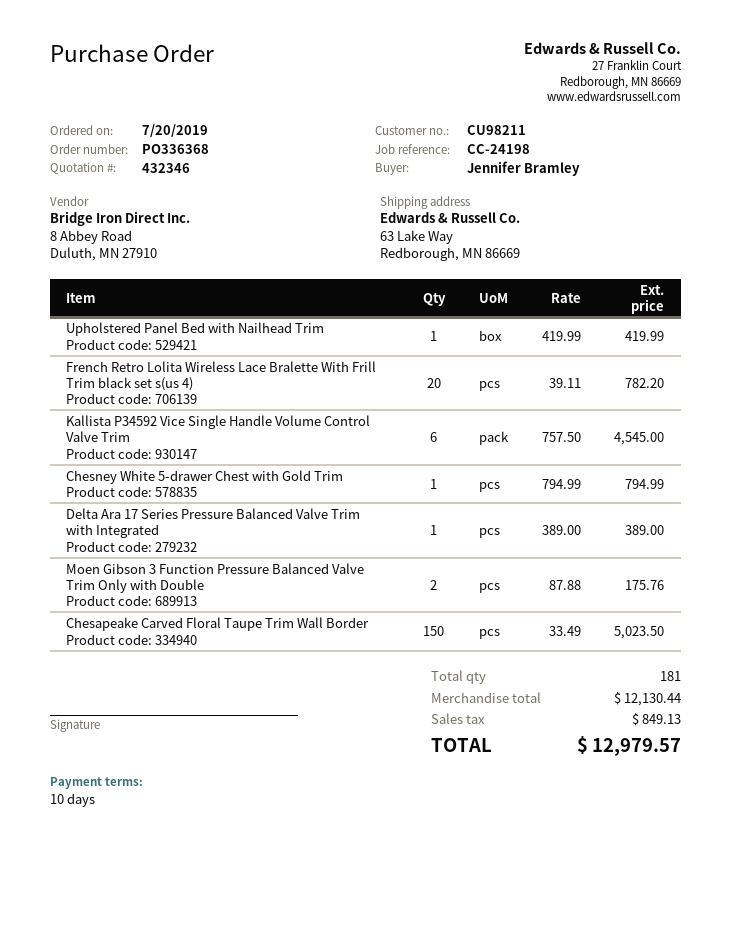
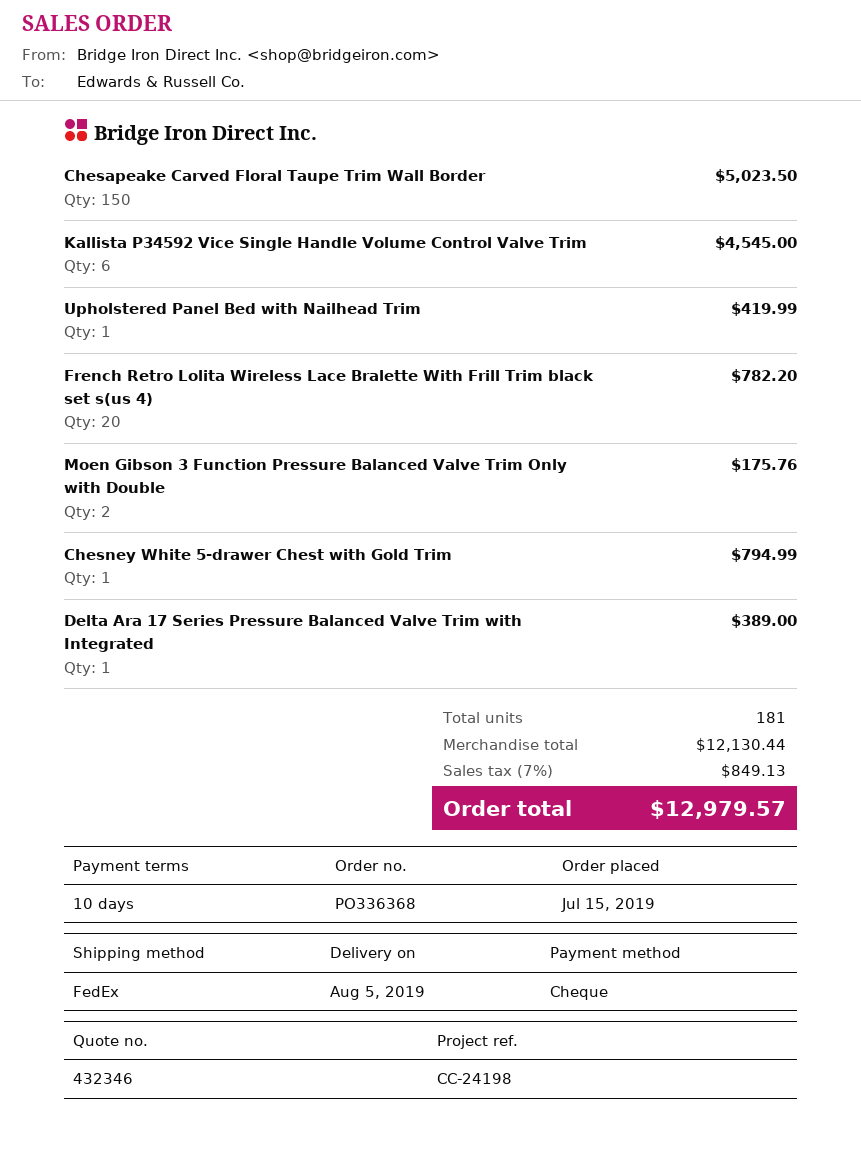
order date: 2019-07-20 -> 2019-07-15

